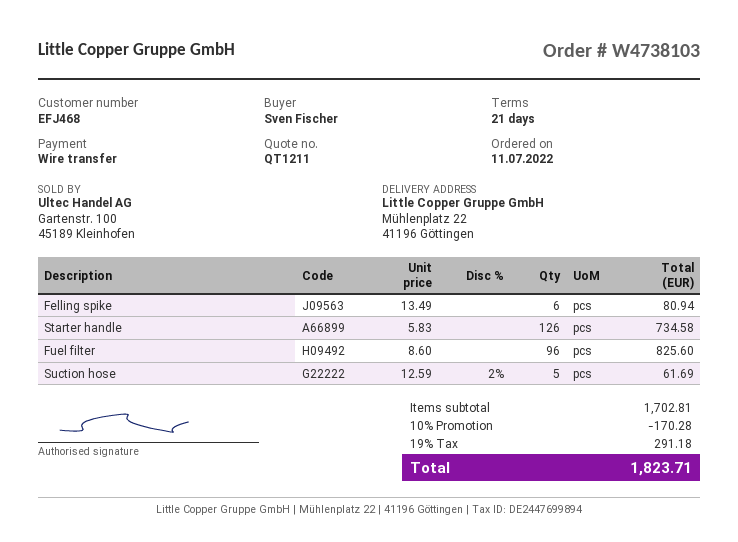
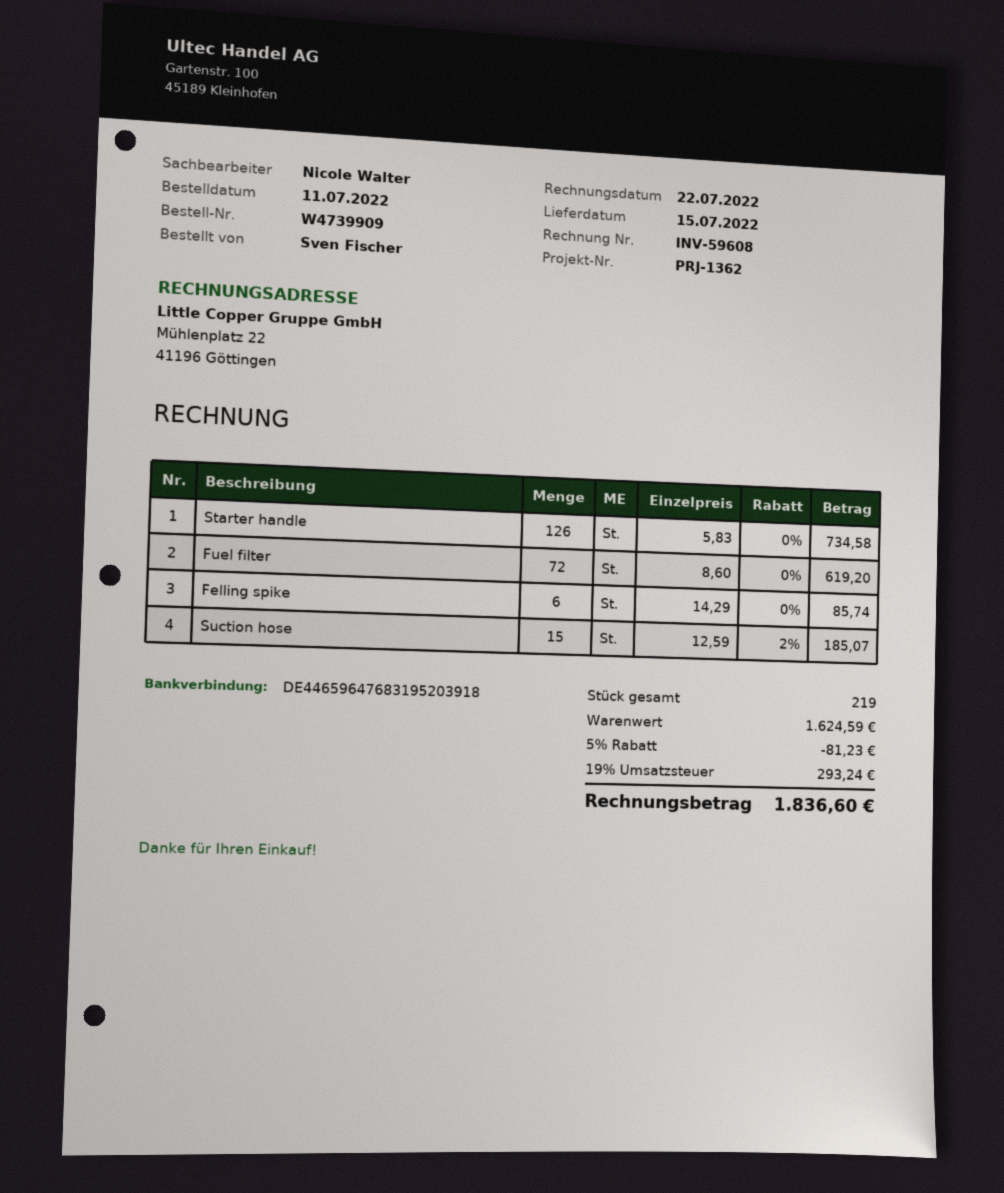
order number: W4738103 -> W4739909
Felling spike: 6 x 13.49 = 80.94 -> 6 x 14.29 = 85.74
Fuel filter: 96 x 8.60 = 825.60 -> 72 x 8.60 = 619.20
Suction hose: 5 x 12.59 - 2% = 61.69 -> 15 x 12.59 - 2% = 185.07
subtotal: 1702.81 -> 1624.59
discount: 10% = 170.28 -> 5% = 81.23
tax: 19% = 291.18 -> 19% = 293.24
total: 1823.71 -> 1836.60

